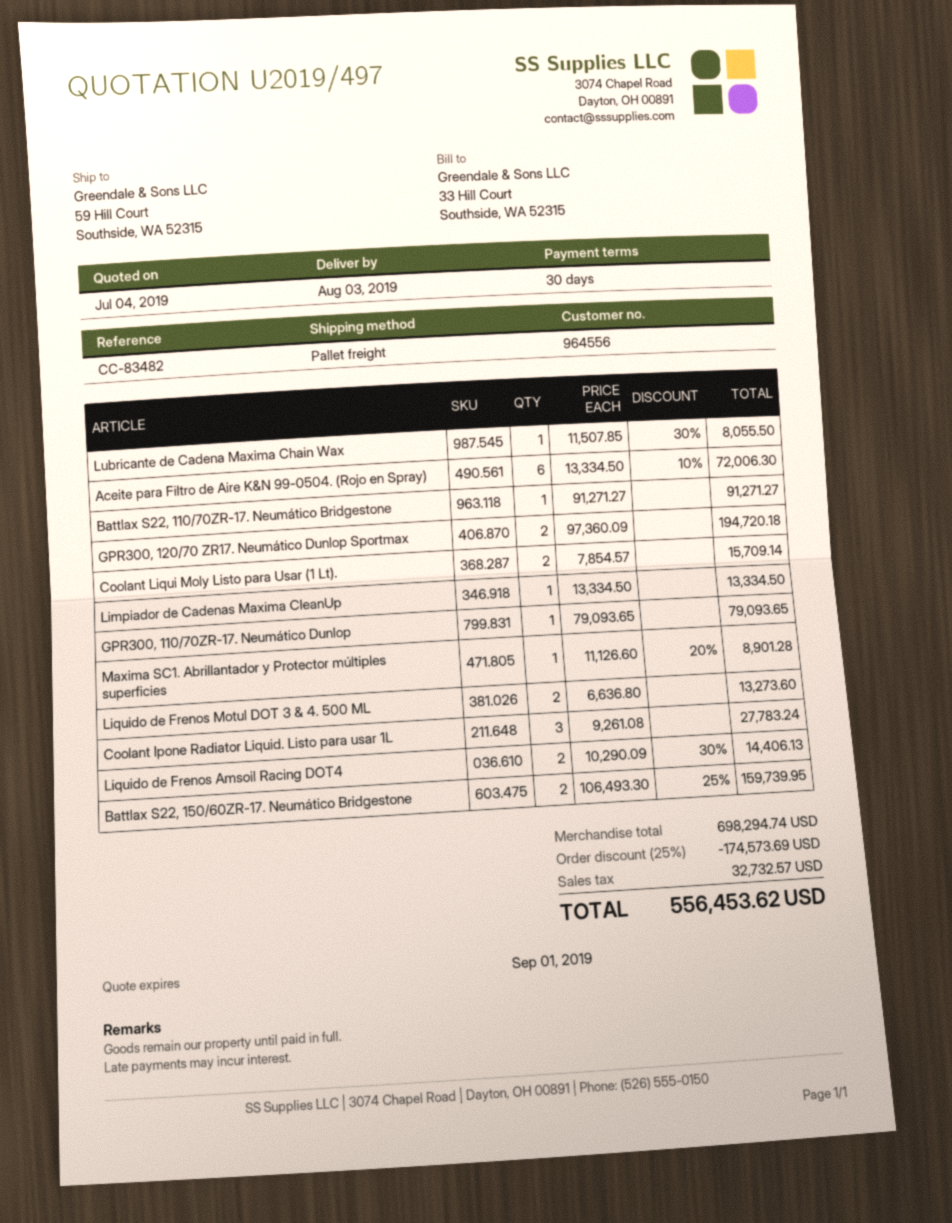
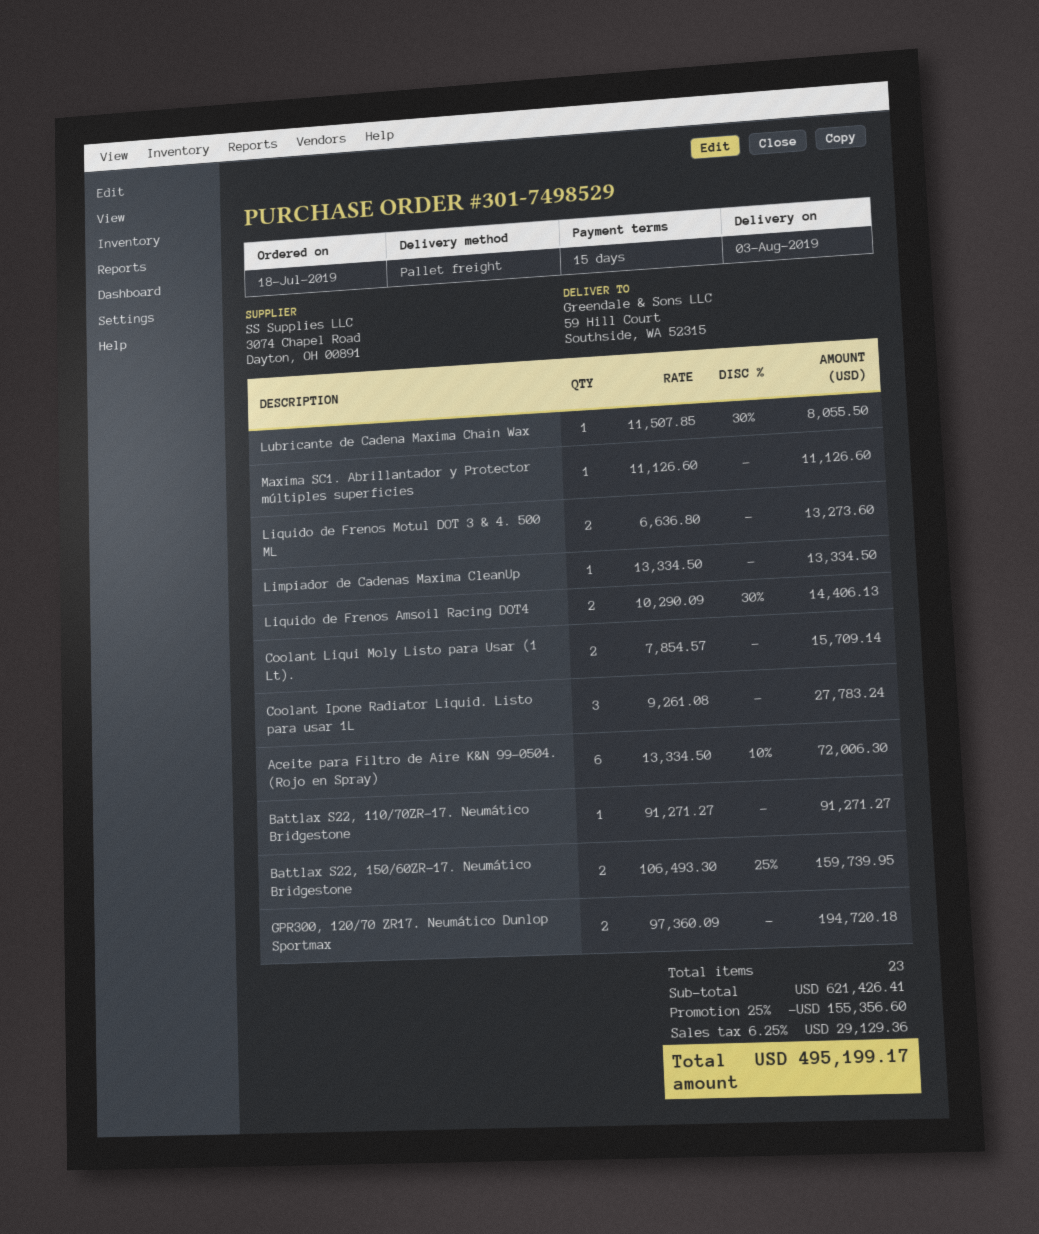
payment terms: 30 days -> 15 days
GPR300, 110/70ZR-17. Neumático Dunlop: 1 x 79093.65 = 79093.65 -> none
Maxima SC1. Abrillantador y Protector múltiples superficies: 1 x 11126.60 - 20% = 8901.28 -> 1 x 11126.60 = 11126.60
subtotal: 698294.74 -> 621426.41
discount: 25% = 174573.69 -> 25% = 155356.60
tax: 32732.57 -> 29129.36
total: 556453.62 -> 495199.17

